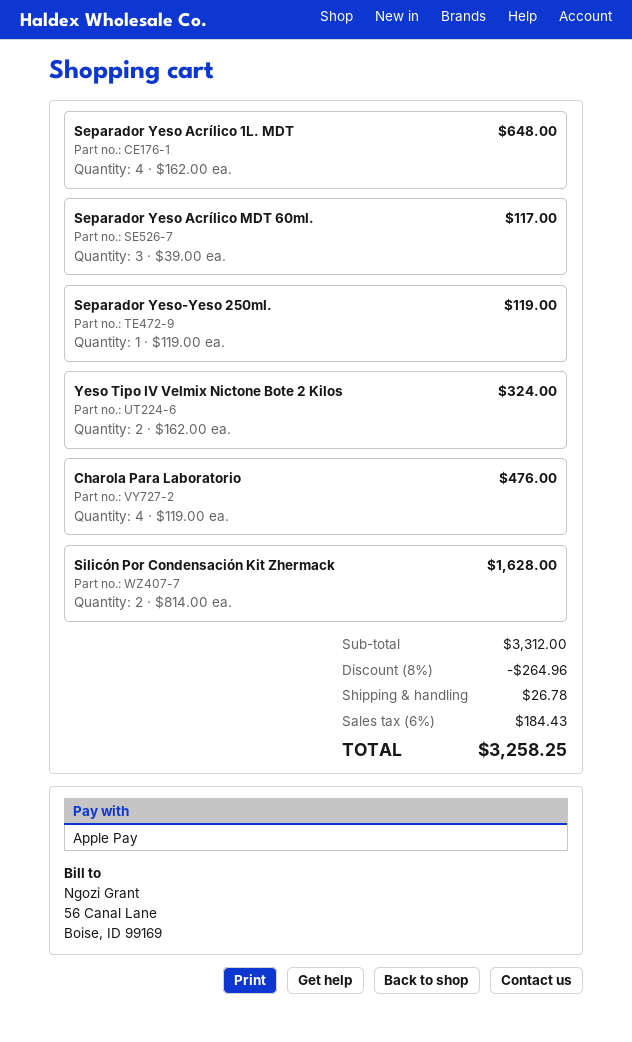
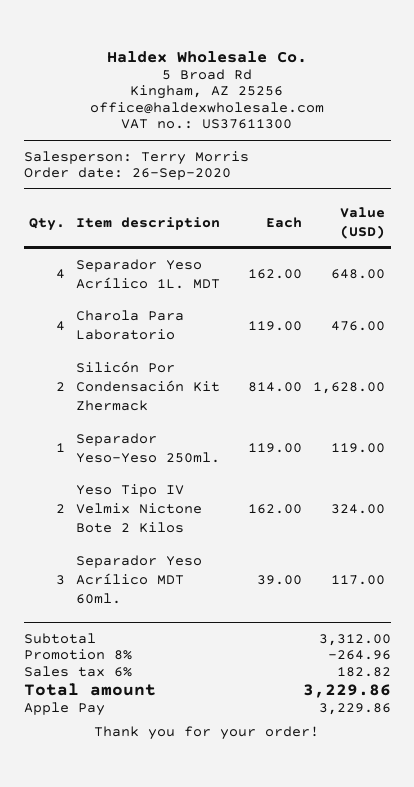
shipping: 26.78 -> none
tax: 6% = 184.43 -> 6% = 182.82
total: 3258.25 -> 3229.86

